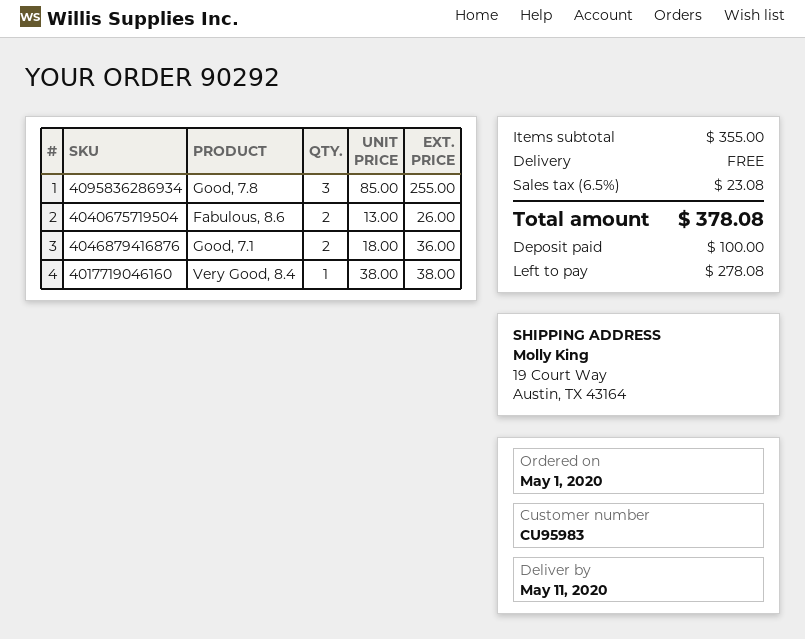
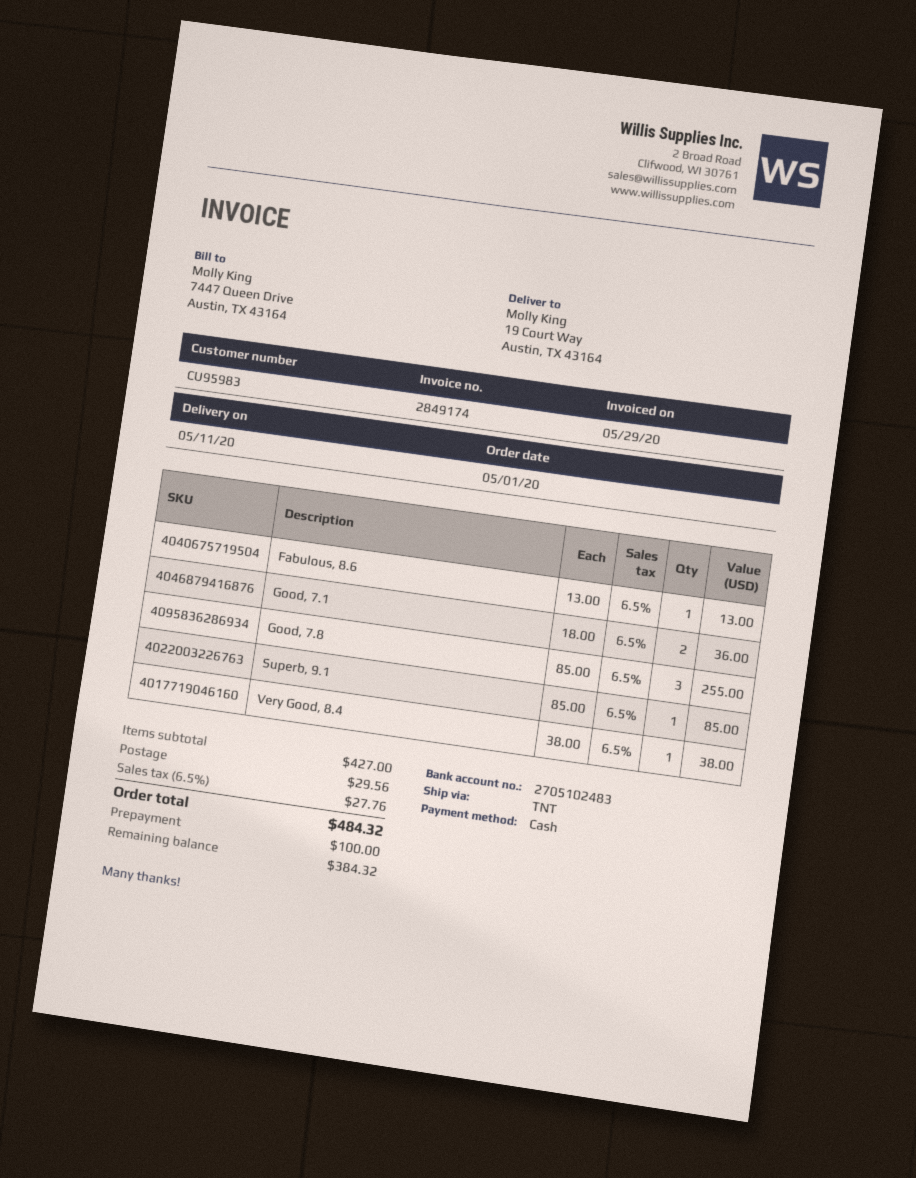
Fabulous, 8.6: 2 x 13.00 = 26.00 -> 1 x 13.00 = 13.00
Superb, 9.1: none -> 1 x 85.00 = 85.00
subtotal: 355.00 -> 427.00
shipping: 0.00 -> 29.56
tax: 6.5% = 23.08 -> 6.5% = 27.76
total: 378.08 -> 484.32
balance: 278.08 -> 384.32

